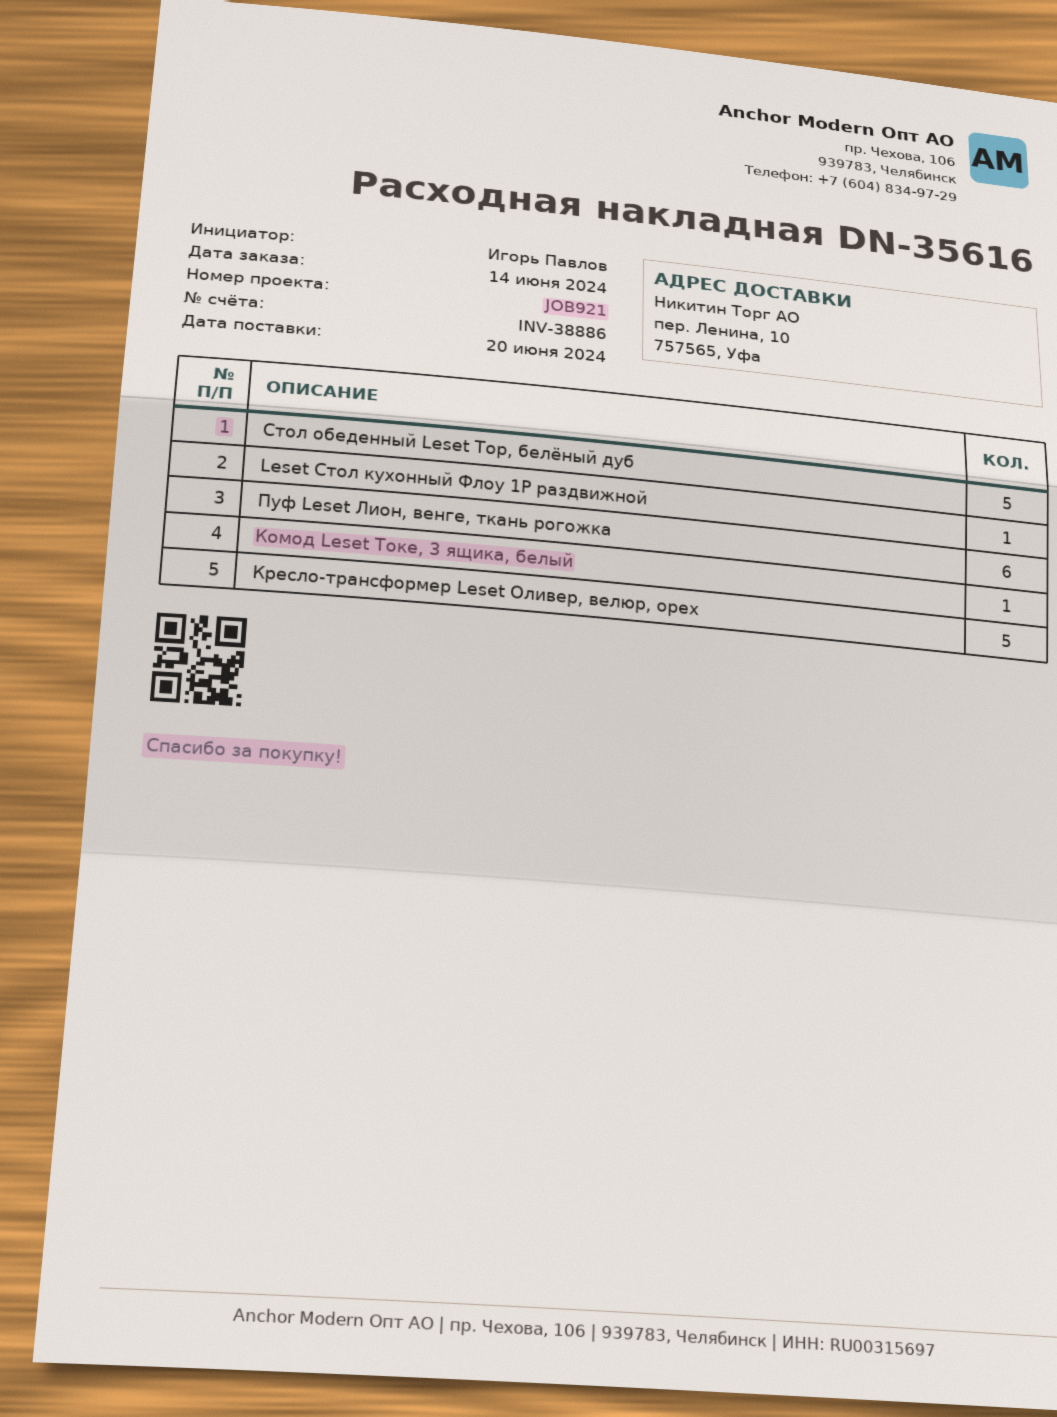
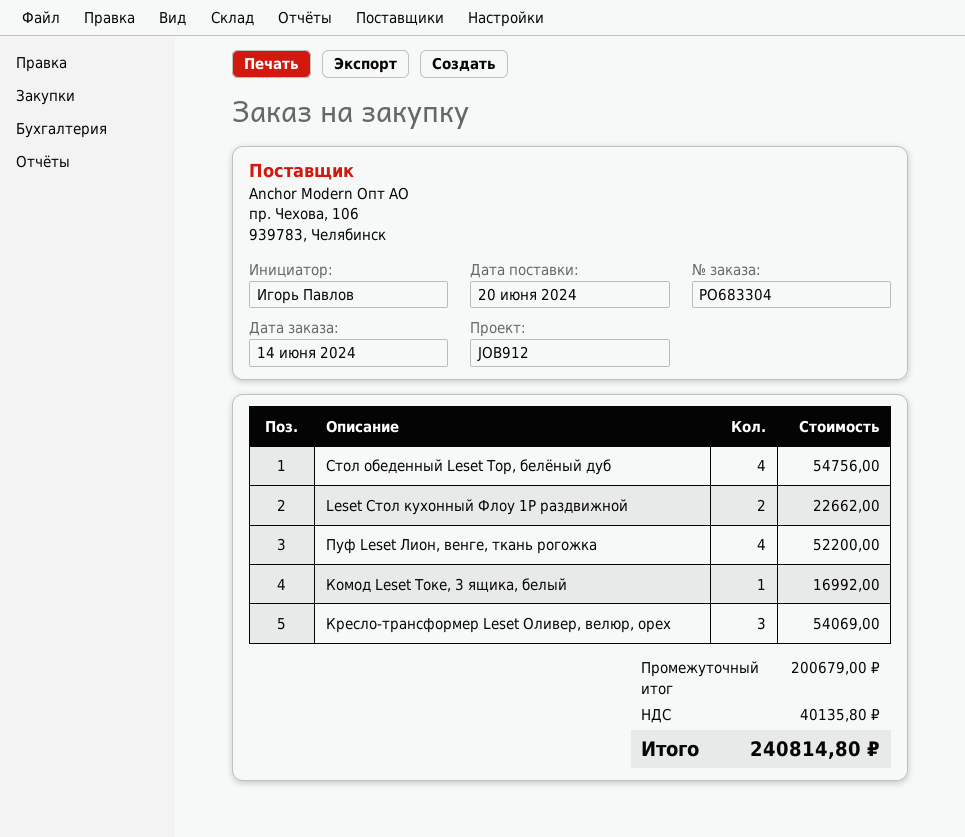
reference: JOB921 -> JOB912
Стол обеденный Leset Тор, белёный дуб: 5 -> 4
Leset Стол кухонный Флоу 1Р раздвижной: 1 -> 2
Пуф Leset Лион, венге, ткань рогожка: 6 -> 4
Кресло-трансформер Leset Оливер, велюр, орех: 5 -> 3

